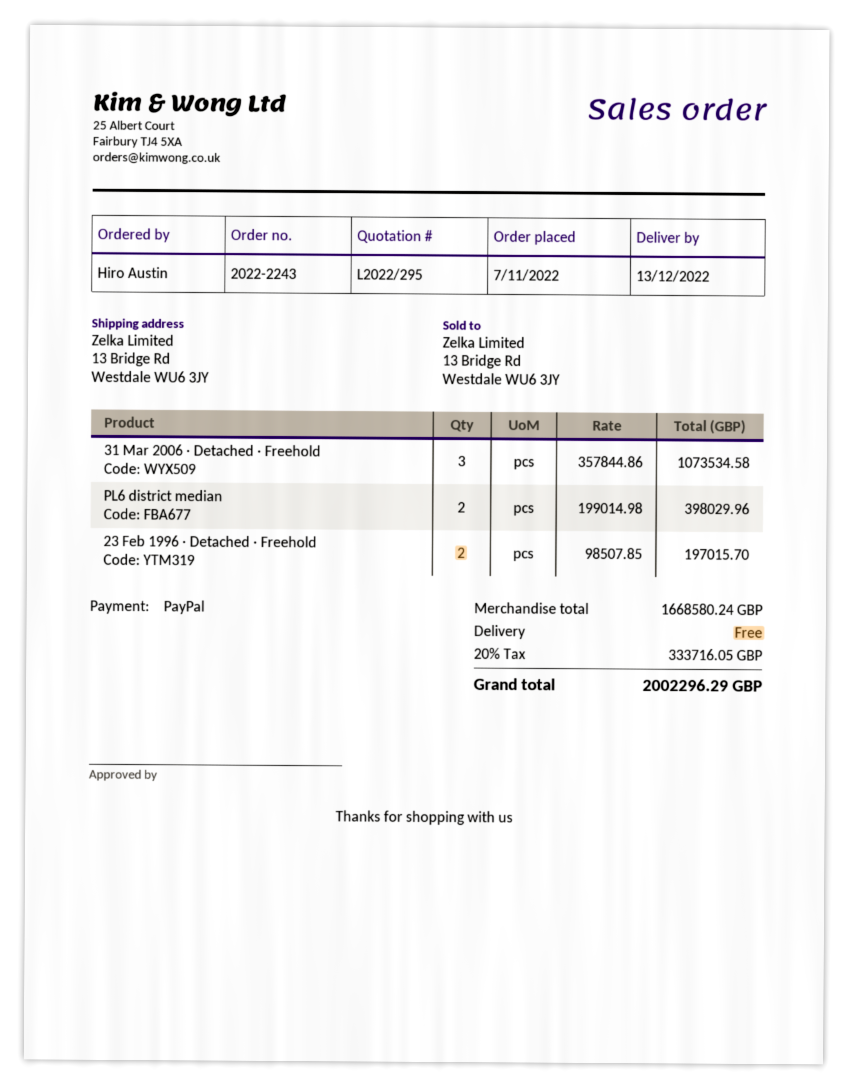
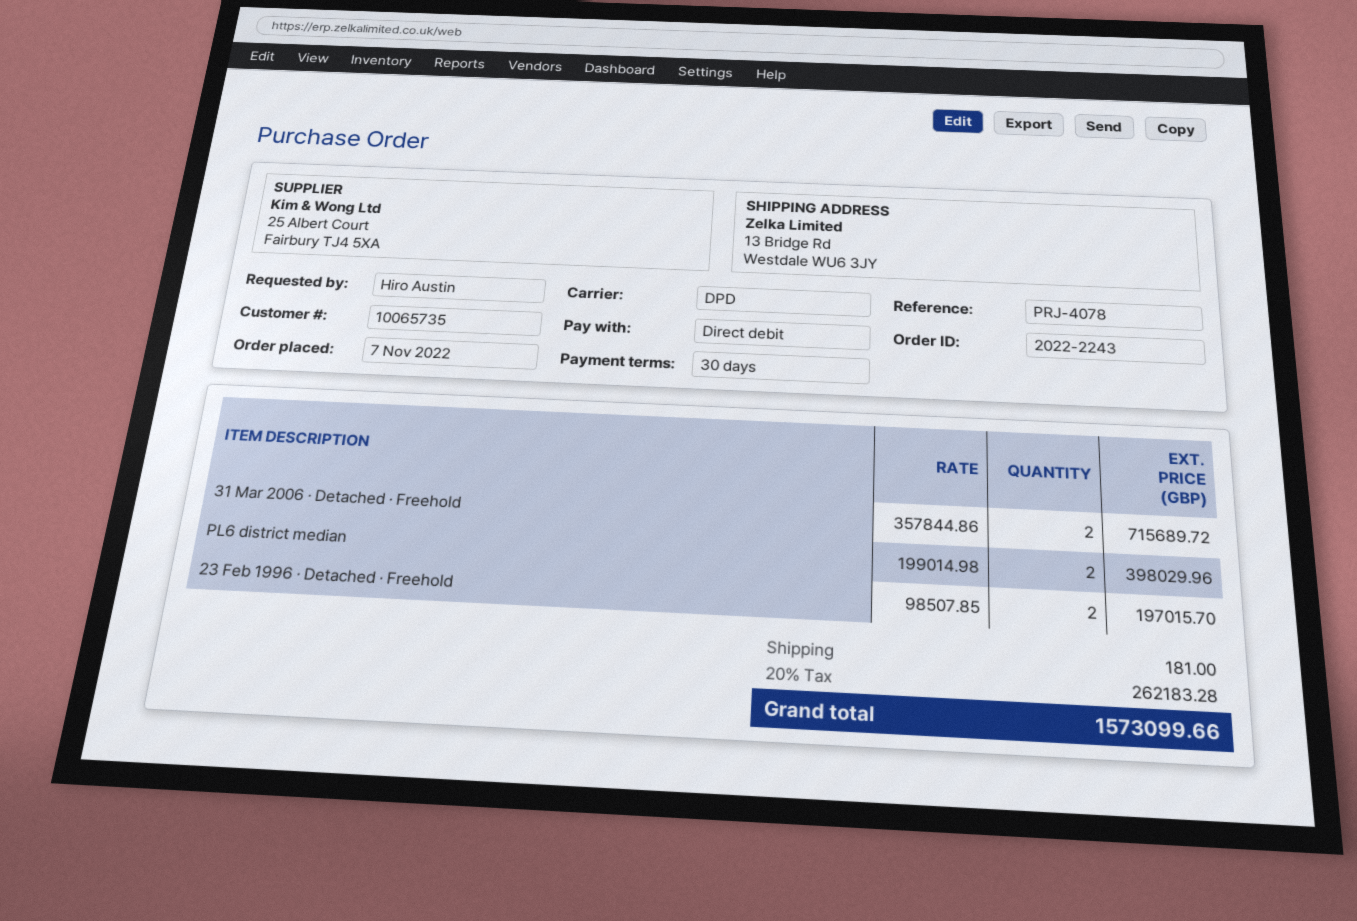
payment method: PayPal -> direct debit
31 Mar 2006 · Detached · Freehold: 3 x 357844.86 = 1073534.58 -> 2 x 357844.86 = 715689.72
shipping: 0.00 -> 181.00
tax: 20% = 333716.05 -> 20% = 262183.28
total: 2002296.29 -> 1573099.66

